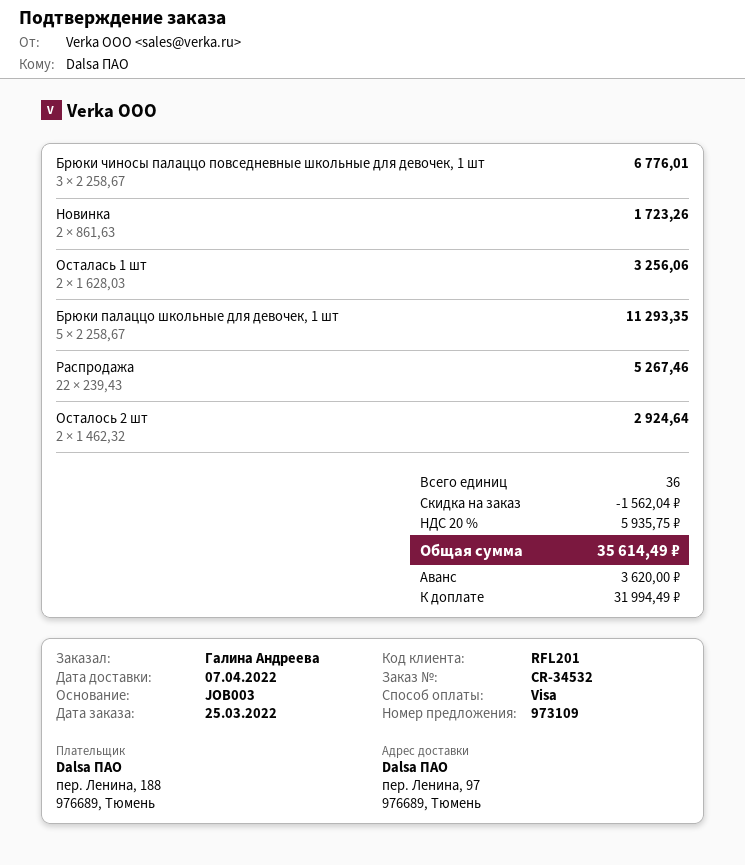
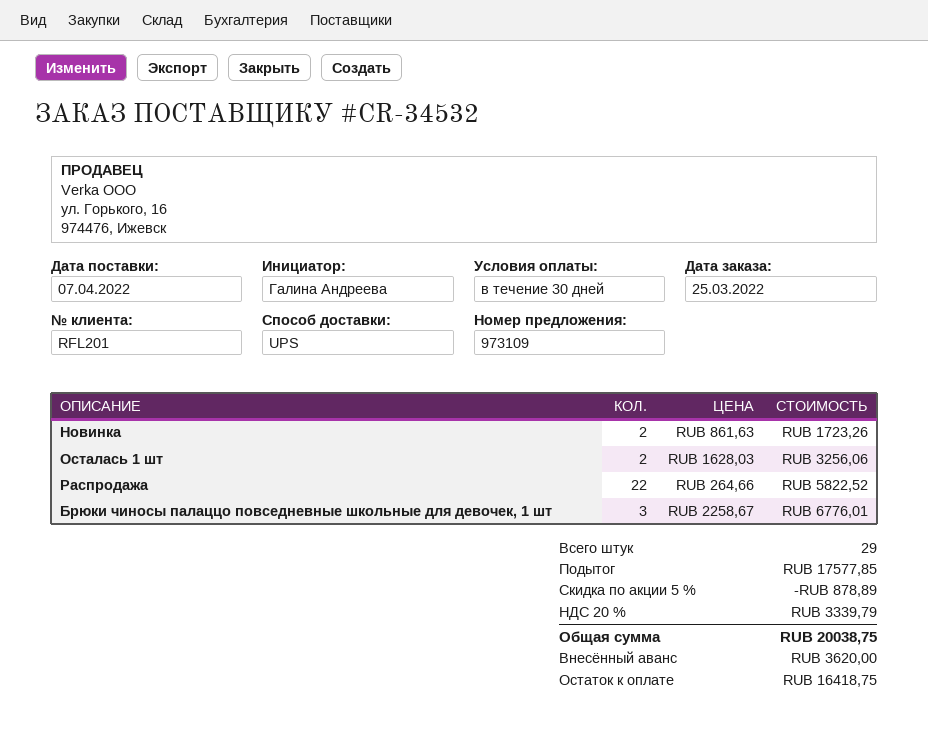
Брюки палаццо школьные для девочек, 1 шт: 5 x 2258.67 = 11293.35 -> none
Распродажа: 22 x 239.43 = 5267.46 -> 22 x 264.66 = 5822.52
Осталось 2 шт: 2 x 1462.32 = 2924.64 -> none
total quantity: 36 -> 29
discount: 1562.04 -> 878.89
tax: 20% = 5935.75 -> 20% = 3339.79
total: 35614.49 -> 20038.75
balance: 31994.49 -> 16418.75

